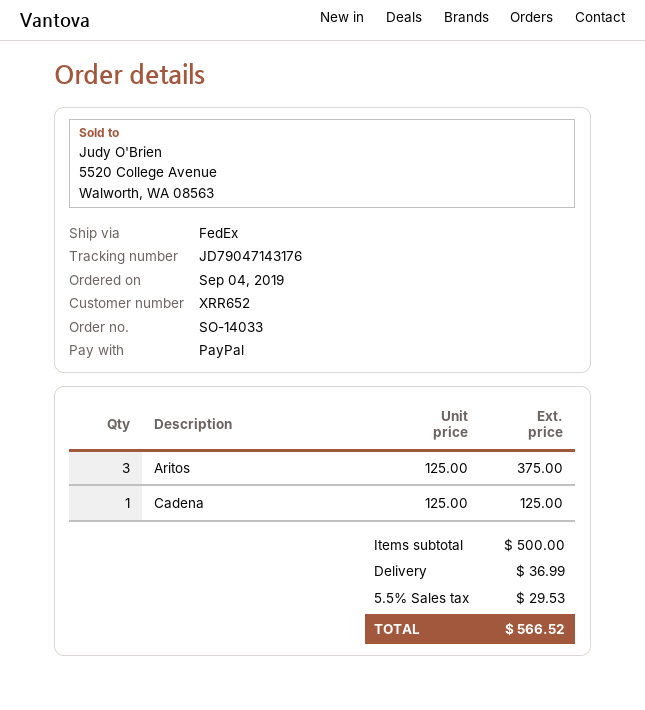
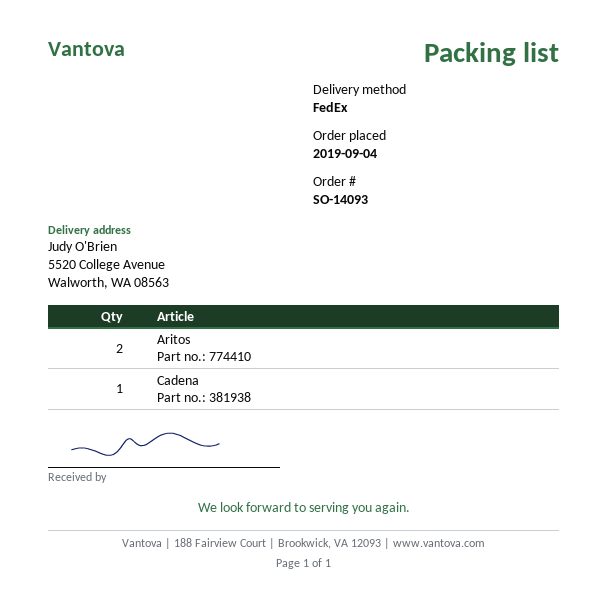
order number: SO-14033 -> SO-14093
Aritos: 3 -> 2

